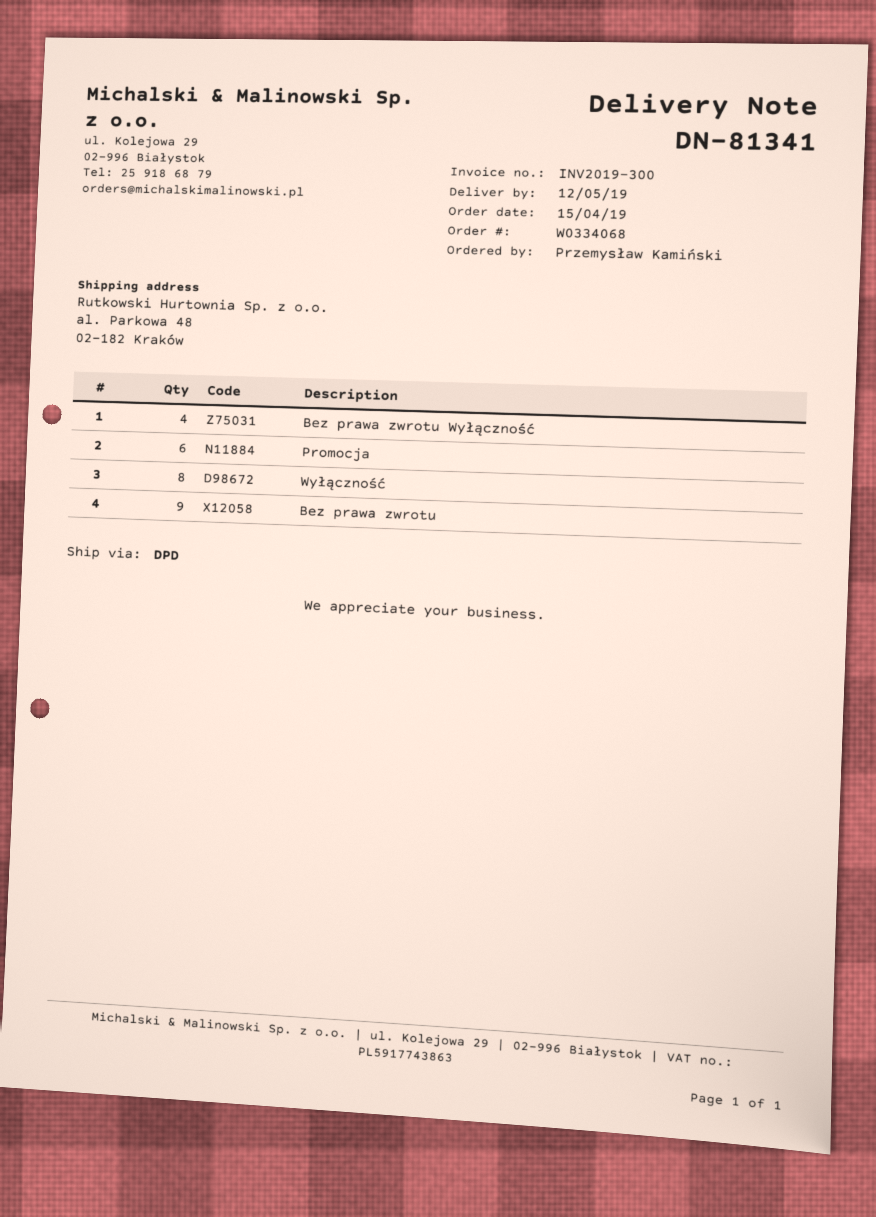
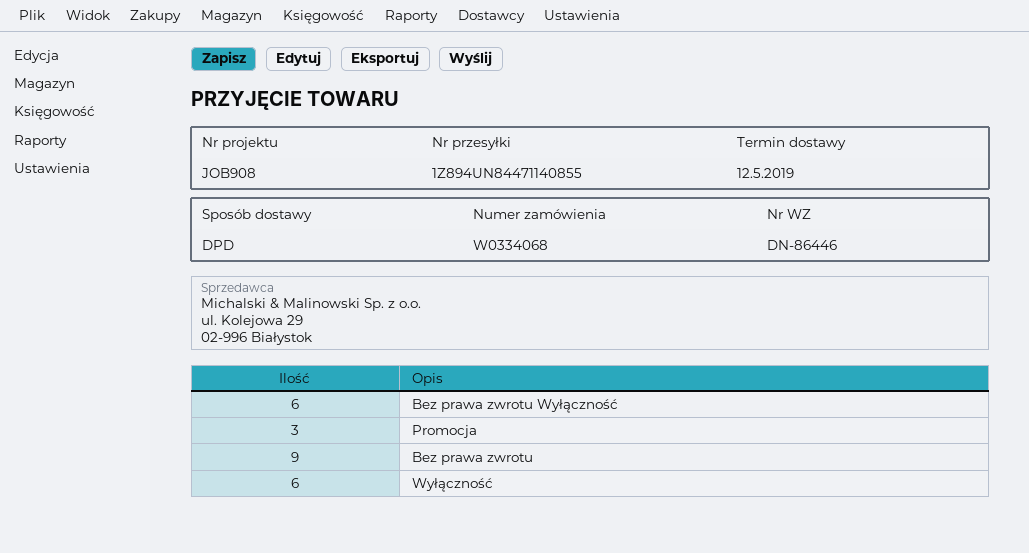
delivery note number: DN-81341 -> DN-86446
Bez prawa zwrotu Wyłączność: 4 -> 6
Promocja: 6 -> 3
Wyłączność: 8 -> 6

